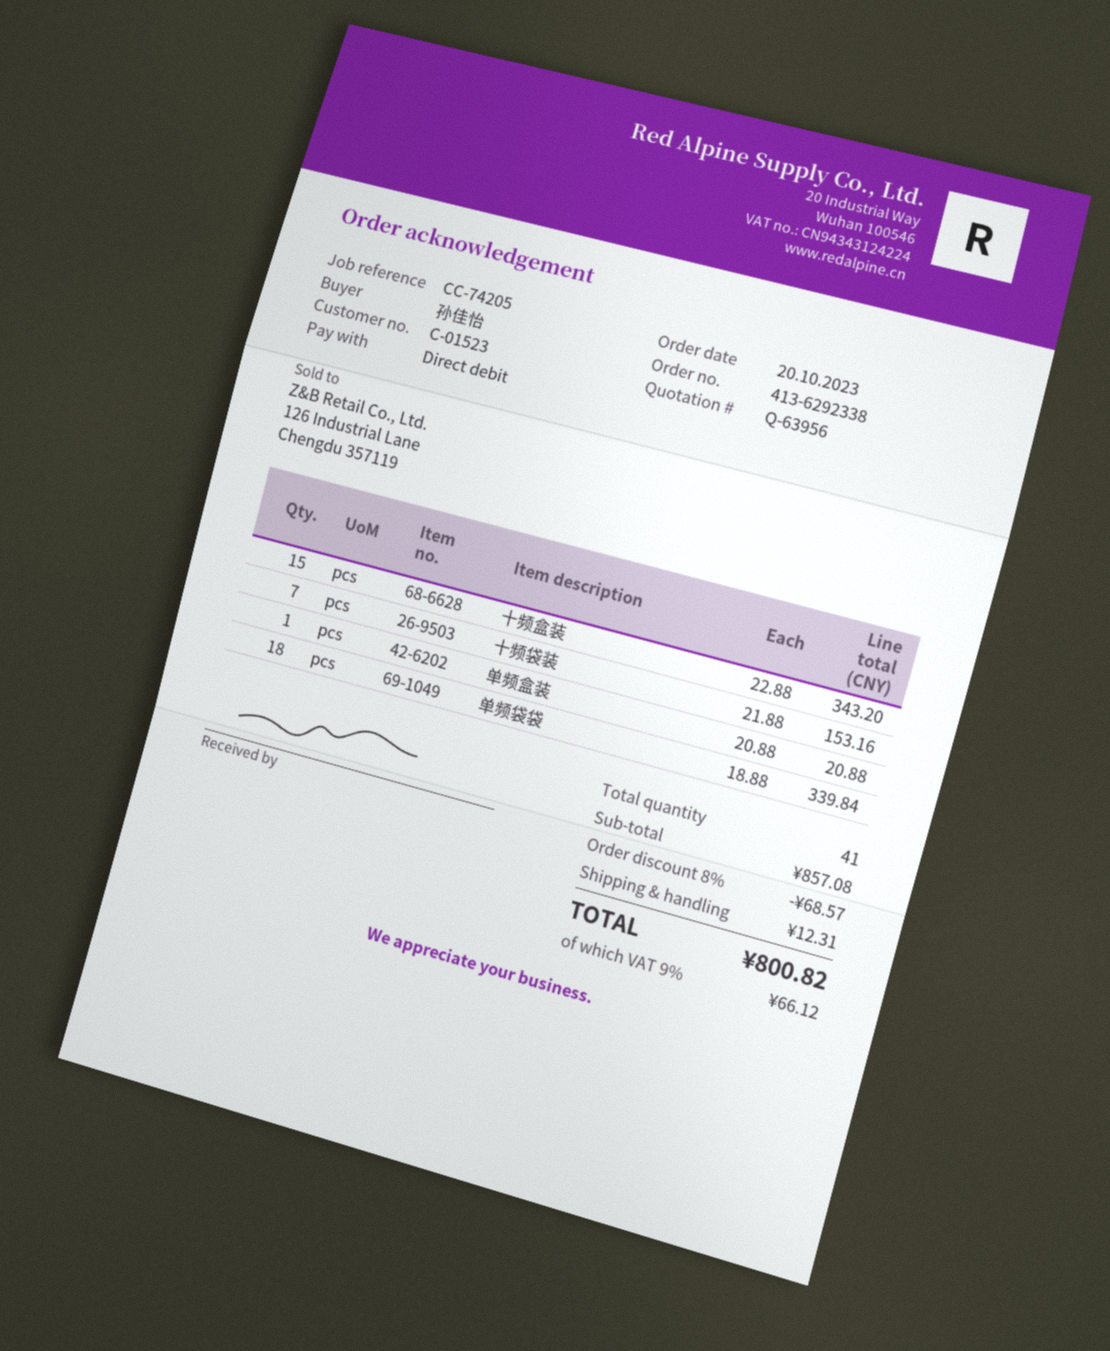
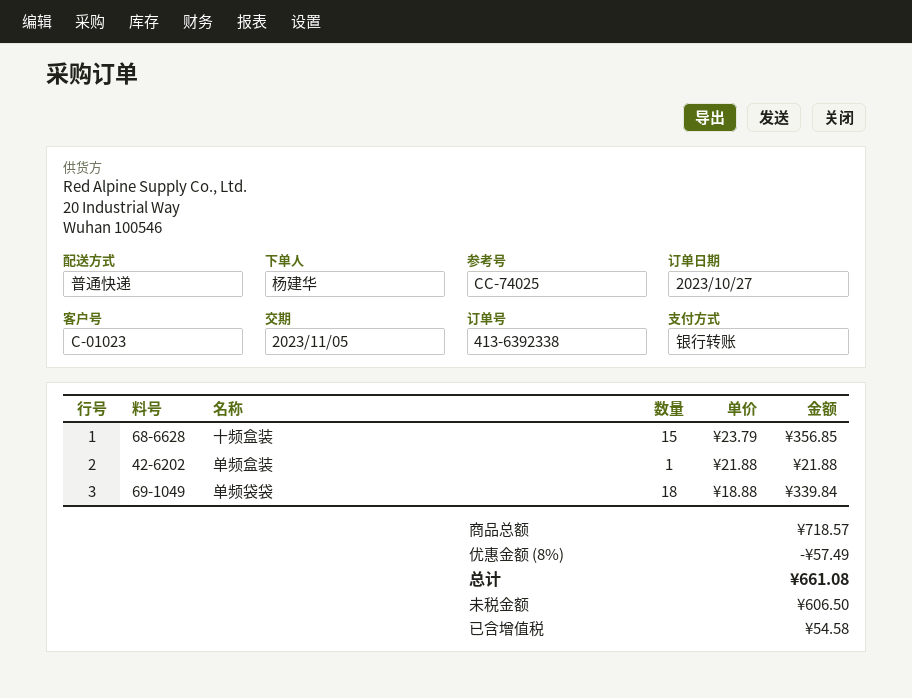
order number: 413-6292338 -> 413-6392338
order date: 2023-10-20 -> 2023-10-27
customer number: C-01523 -> C-01023
reference: CC-74205 -> CC-74025
ordered by: 孙佳怡 -> 杨建华
payment method: direct debit -> bank transfer
十频盒装: 15 x 22.88 = 343.20 -> 15 x 23.79 = 356.85
十频袋装: 7 x 21.88 = 153.16 -> none
单频盒装: 1 x 20.88 = 20.88 -> 1 x 21.88 = 21.88
subtotal: 857.08 -> 718.57
discount: 8% = 68.57 -> 8% = 57.49
shipping: 12.31 -> none
tax: 66.12 -> 54.58
total: 800.82 -> 661.08

